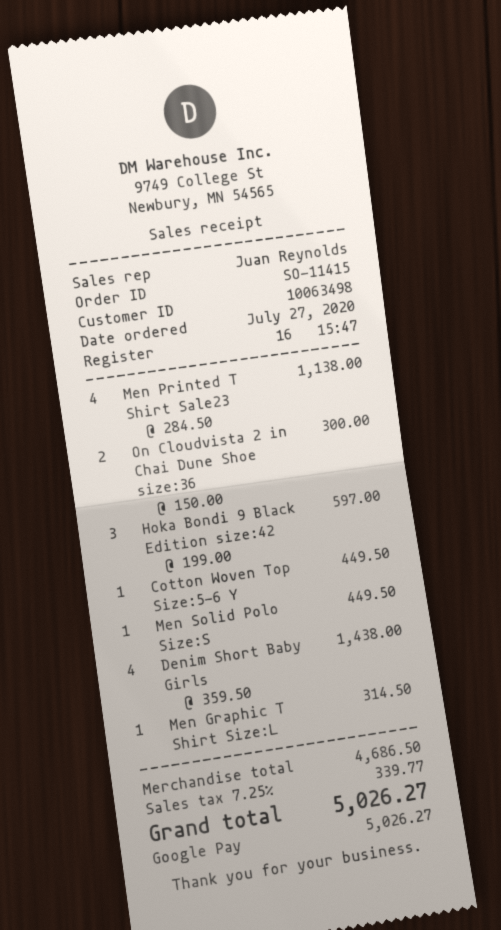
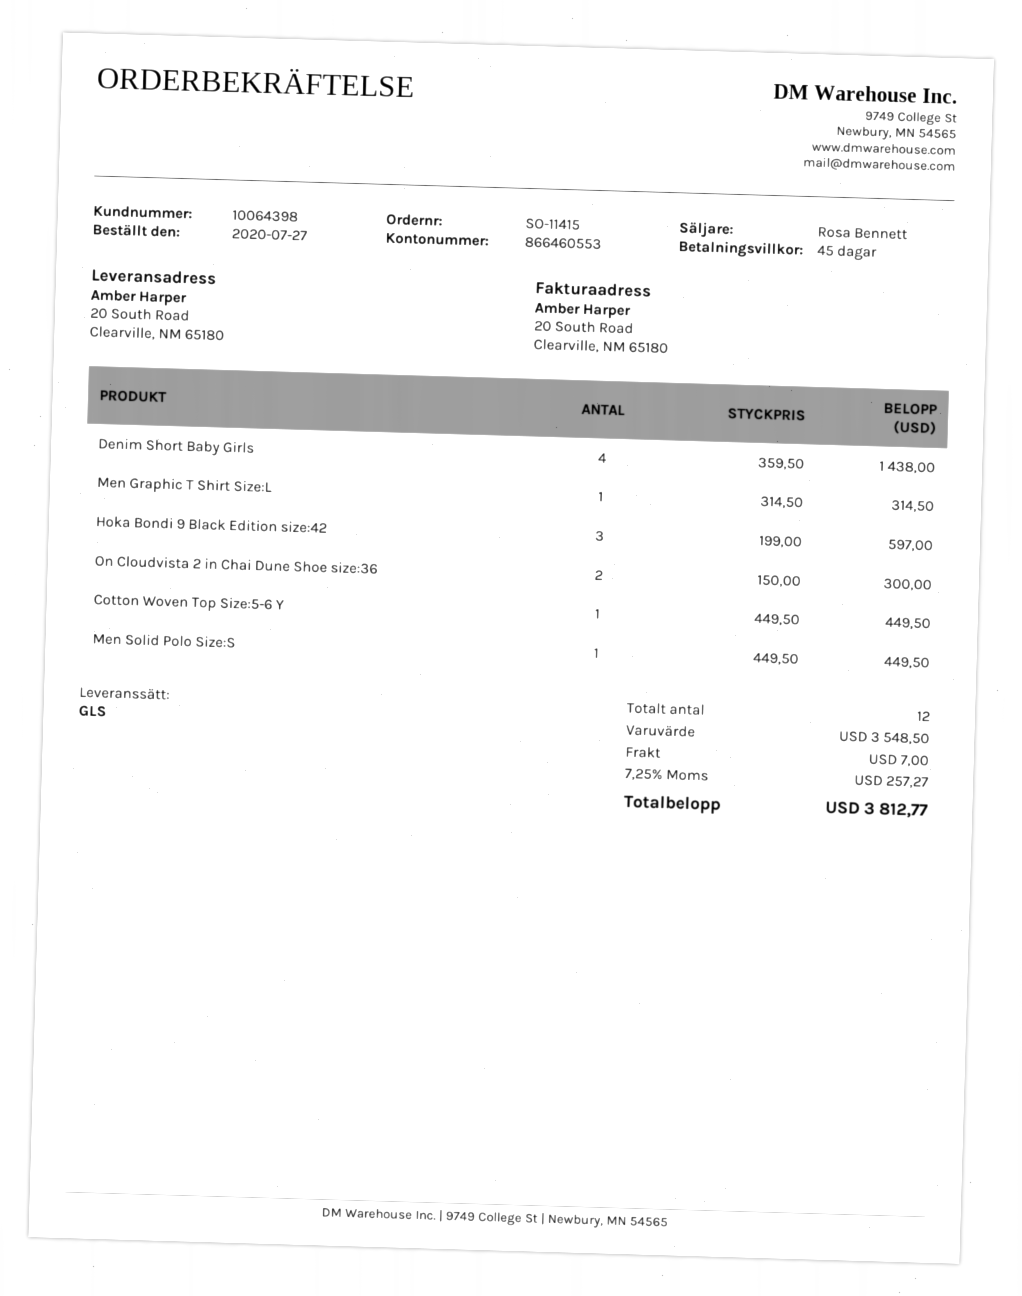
customer number: 10063498 -> 10064398
sales rep: Juan Reynolds -> Rosa Bennett
Men Printed T Shirt Sale23: 4 x 284.50 = 1138.00 -> none
subtotal: 4686.50 -> 3548.50
shipping: none -> 7.00
tax: 7.25% = 339.77 -> 7.25% = 257.27
total: 5026.27 -> 3812.77

